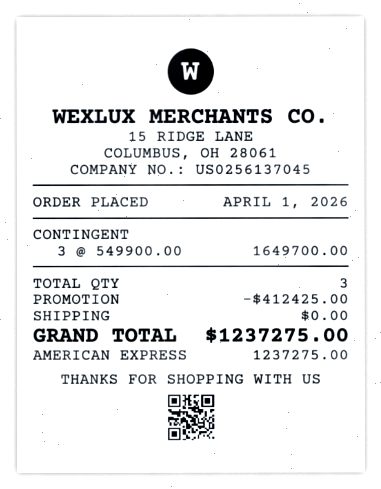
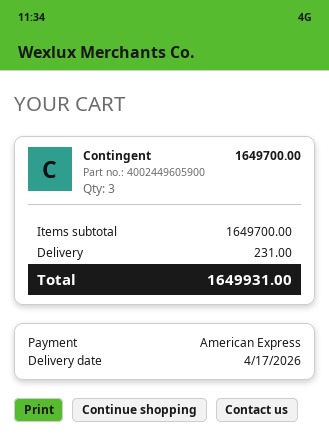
discount: 412425.00 -> none
shipping: 0.00 -> 231.00
total: 1237275.00 -> 1649931.00

